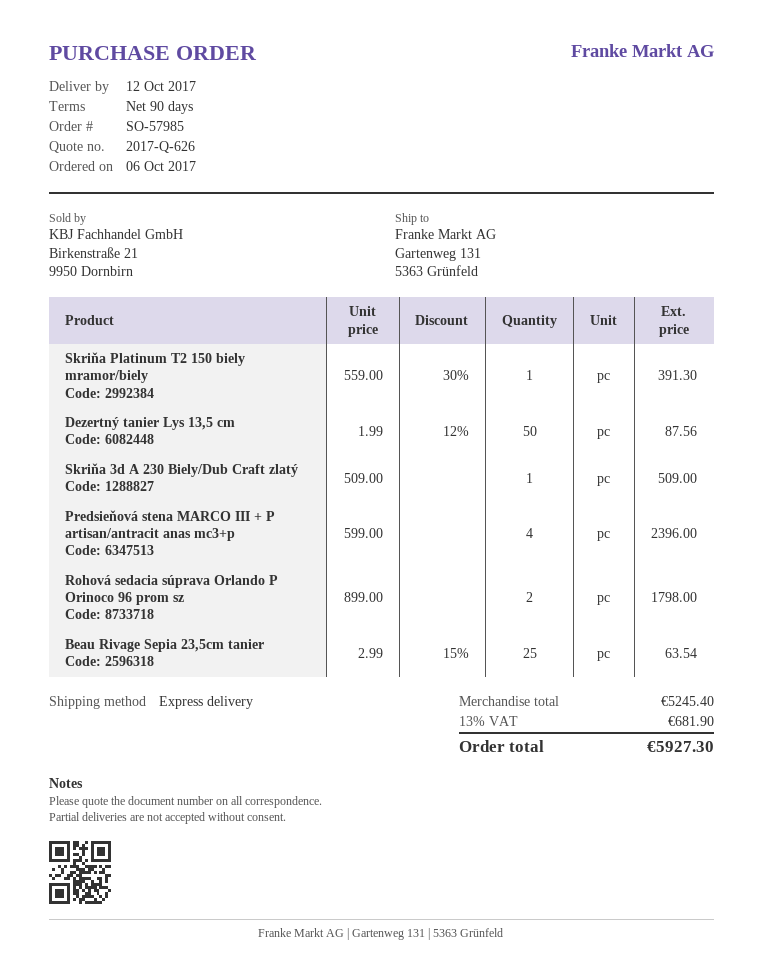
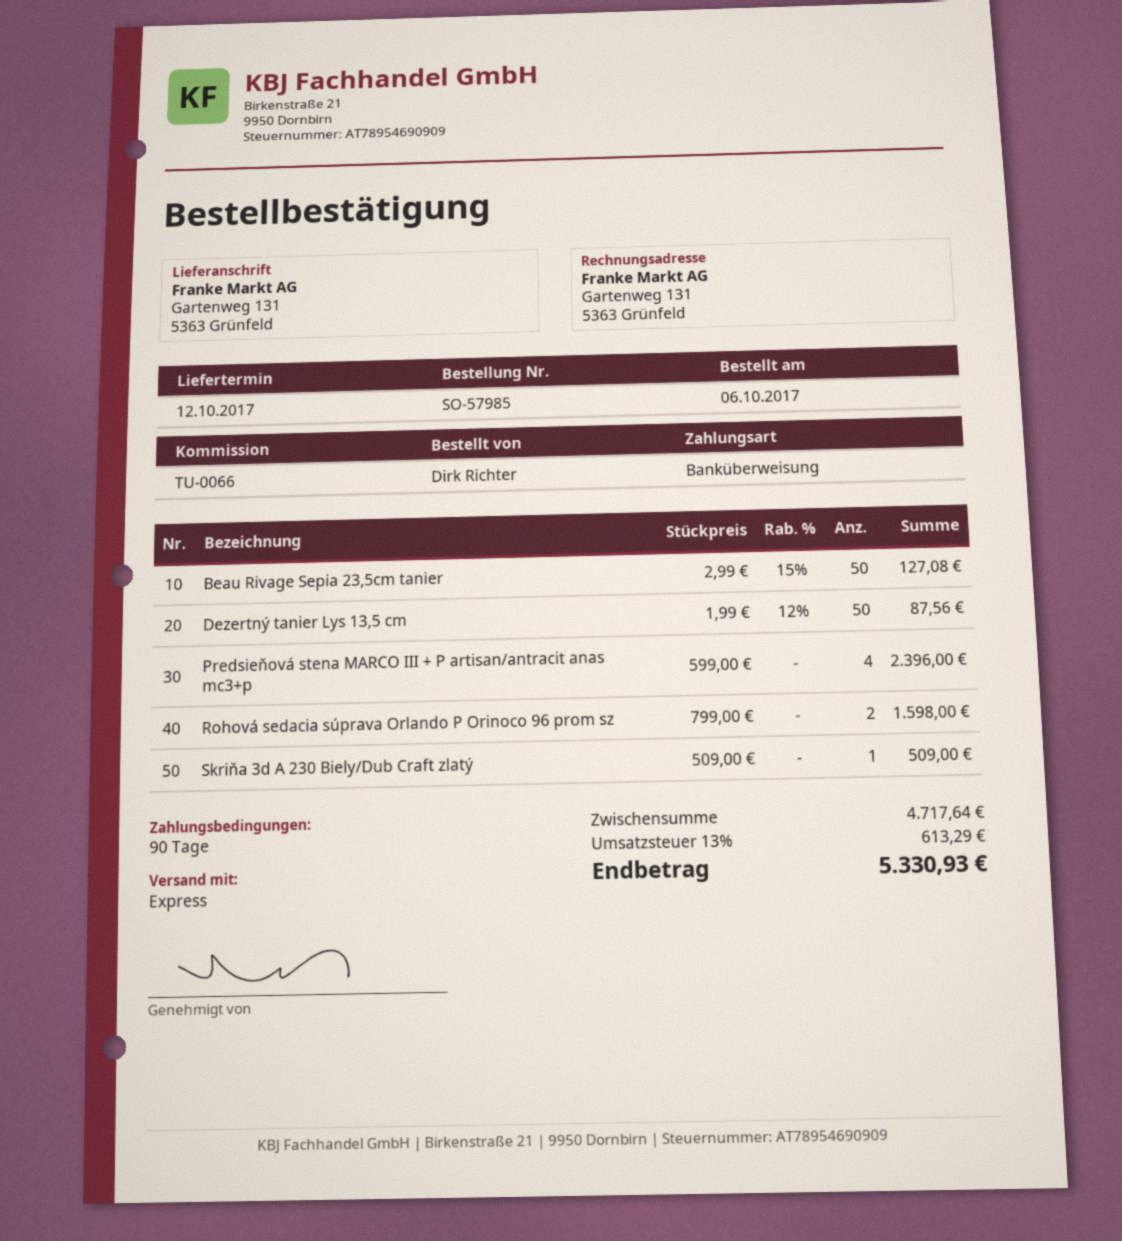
Skriňa Platinum T2 150 biely mramor/biely: 1 x 559.00 - 30% = 391.30 -> none
Rohová sedacia súprava Orlando P Orinoco 96 prom sz: 2 x 899.00 = 1798.00 -> 2 x 799.00 = 1598.00
Beau Rivage Sepia 23,5cm tanier: 25 x 2.99 - 15% = 63.54 -> 50 x 2.99 - 15% = 127.08
subtotal: 5245.40 -> 4717.64
tax: 13% = 681.90 -> 13% = 613.29
total: 5927.30 -> 5330.93

